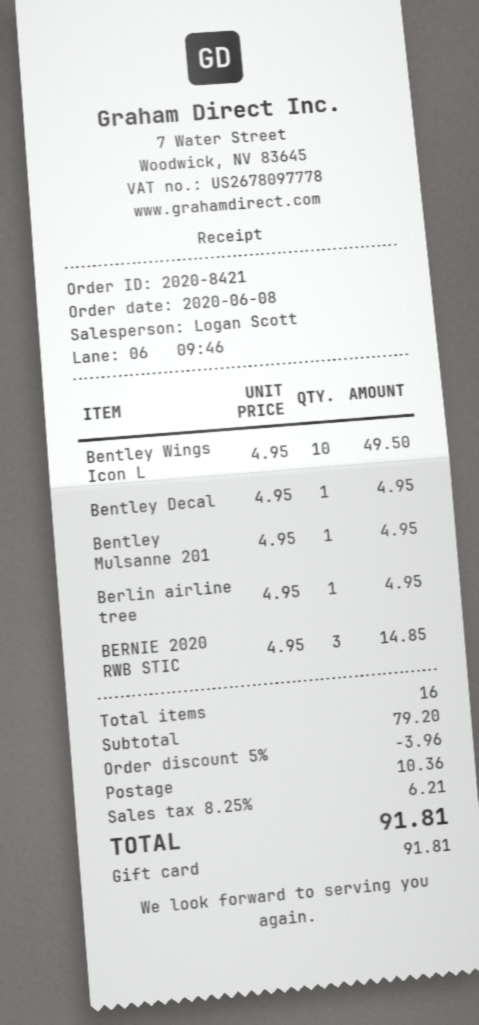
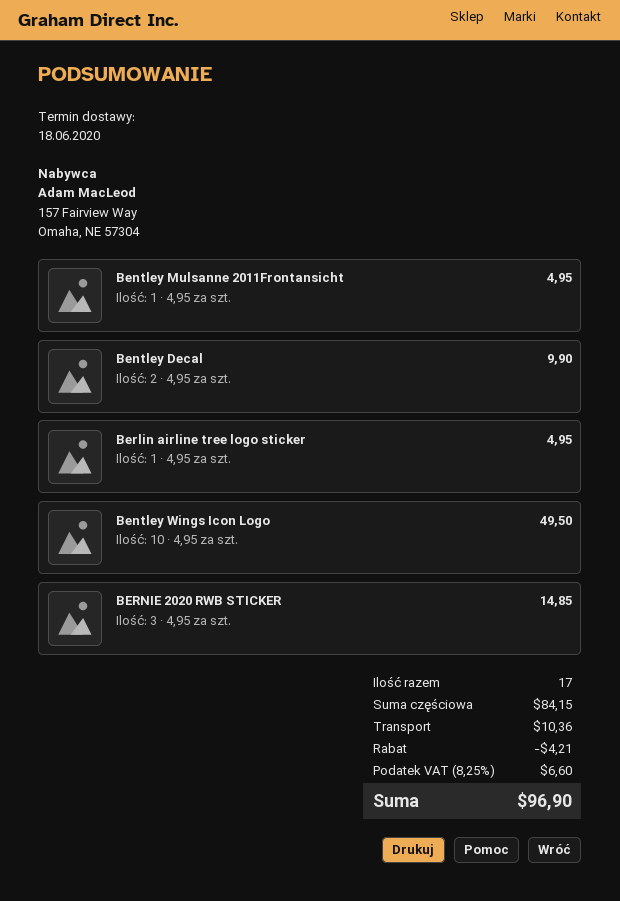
Bentley Decal: 1 x 4.95 = 4.95 -> 2 x 4.95 = 9.90
total quantity: 16 -> 17
subtotal: 79.20 -> 84.15
discount: 3.96 -> 4.21
tax: 8.25% = 6.21 -> 8.25% = 6.60
total: 91.81 -> 96.90

